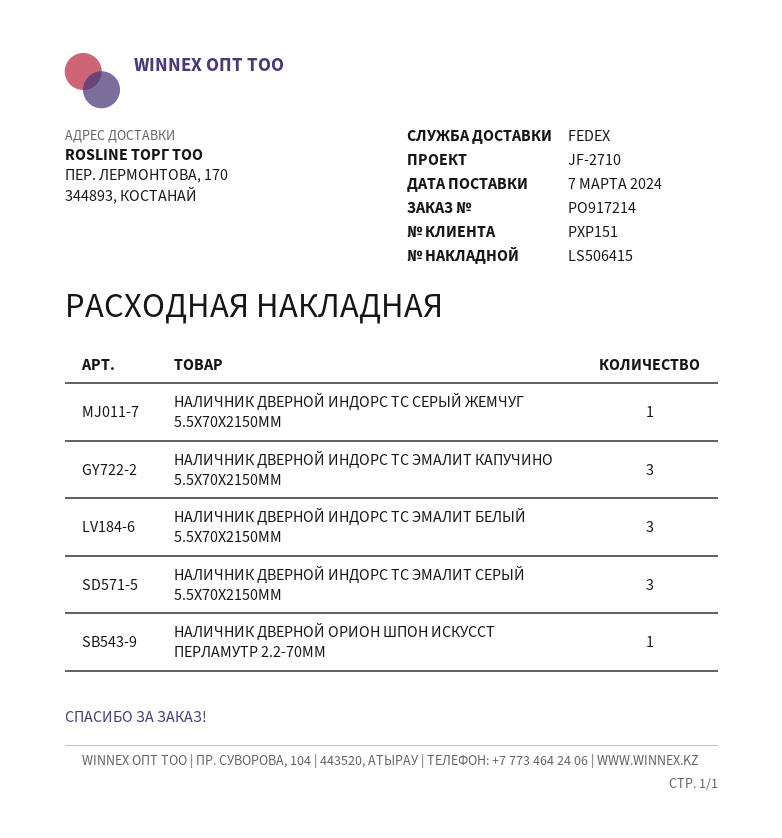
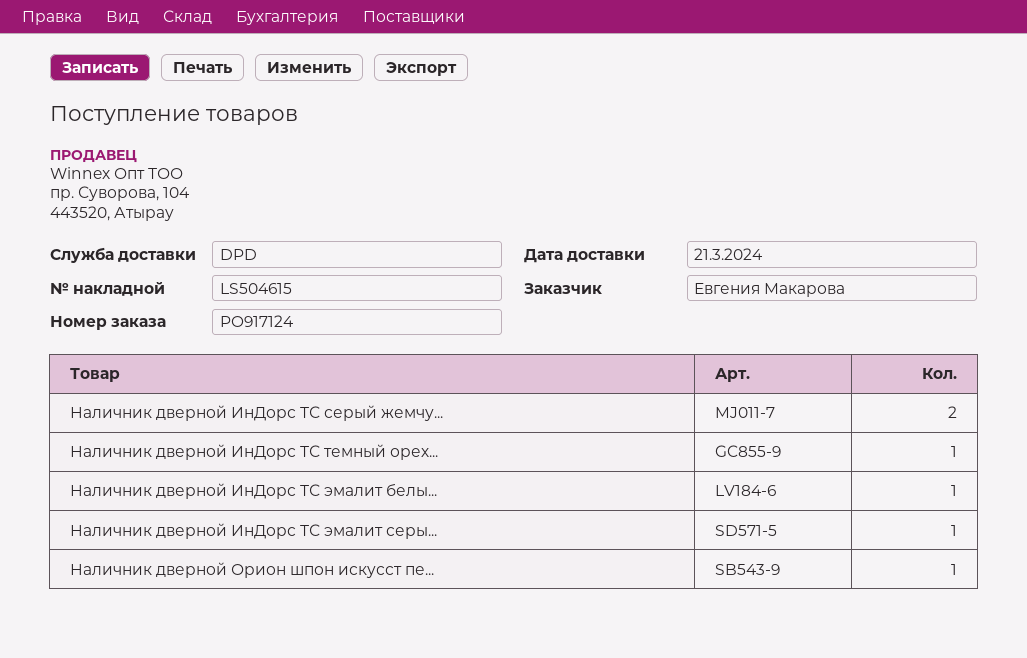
order number: PO917214 -> PO917124
delivery note number: LS506415 -> LS504615
delivery date: 2024-03-07 -> 2024-03-21
shipping method: FedEx -> DPD
НАЛИЧНИК ДВЕРНОЙ ИНДОРС ТС СЕРЫЙ ЖЕМЧУГ 5.5X70X2150ММ: 1 -> 2
НАЛИЧНИК ДВЕРНОЙ ИНДОРС ТС ЭМАЛИТ КАПУЧИНО 5.5X70X2150ММ: 3 -> none
НАЛИЧНИК ДВЕРНОЙ ИНДОРС ТС ЭМАЛИТ БЕЛЫЙ 5.5X70X2150ММ: 3 -> 1
НАЛИЧНИК ДВЕРНОЙ ИНДОРС ТС ЭМАЛИТ СЕРЫЙ 5.5X70X2150ММ: 3 -> 1
Наличник дверной ИнДорс ТС темный орех...: none -> 1

